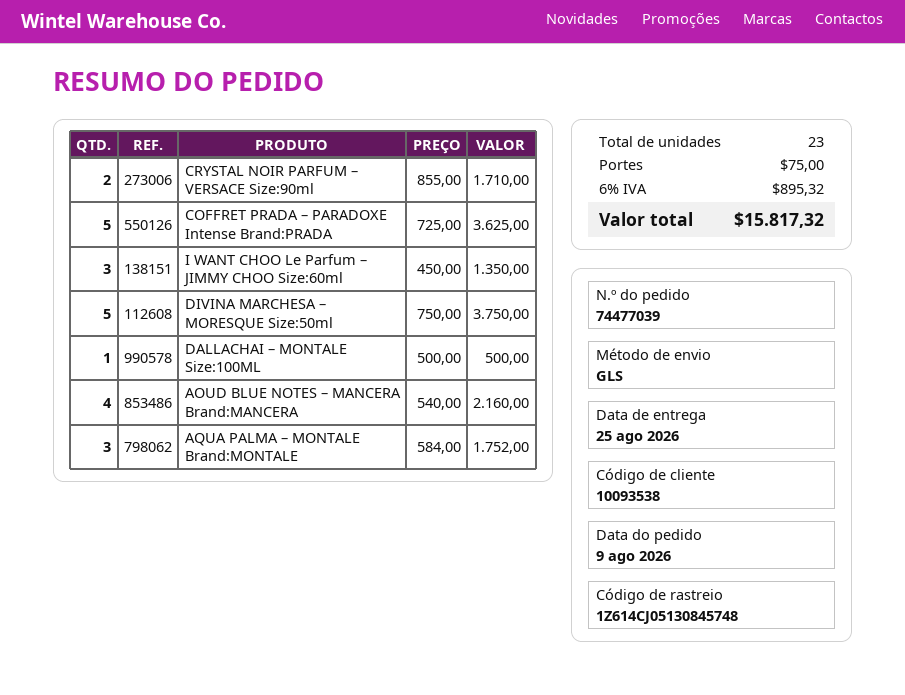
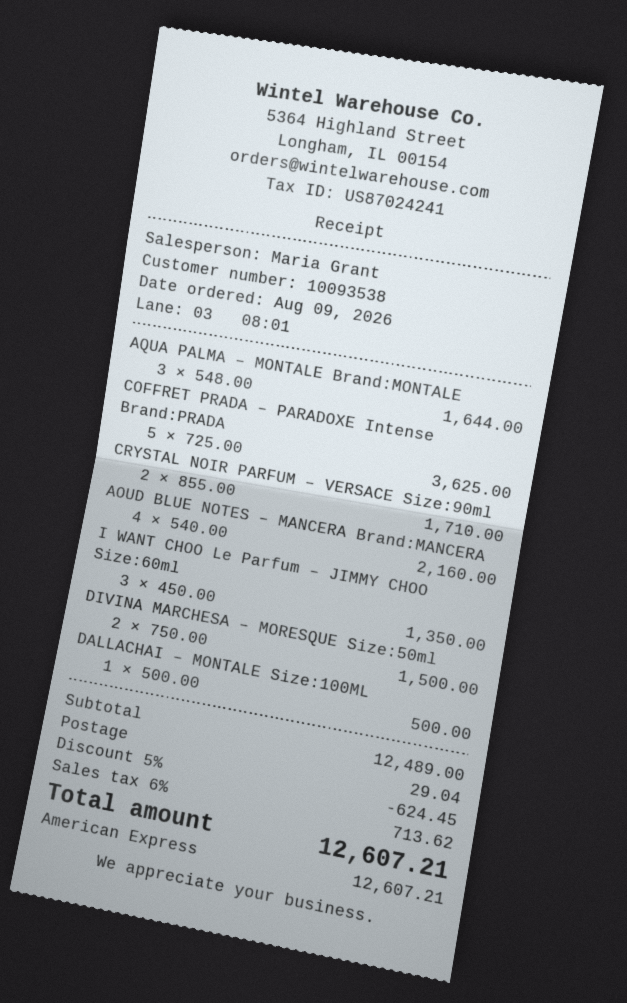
DIVINA MARCHESA – MORESQUE Size:50ml: 5 x 750.00 = 3750.00 -> 2 x 750.00 = 1500.00
AQUA PALMA – MONTALE Brand:MONTALE: 3 x 584.00 = 1752.00 -> 3 x 548.00 = 1644.00
discount: none -> 5% = 624.45
shipping: 75.00 -> 29.04
tax: 6% = 895.32 -> 6% = 713.62
total: 15817.32 -> 12607.21

